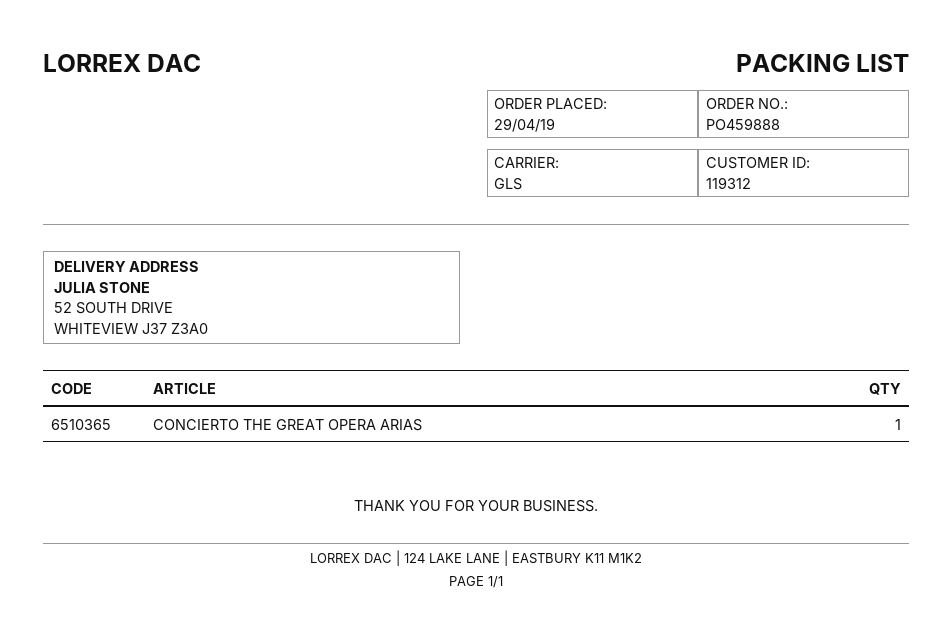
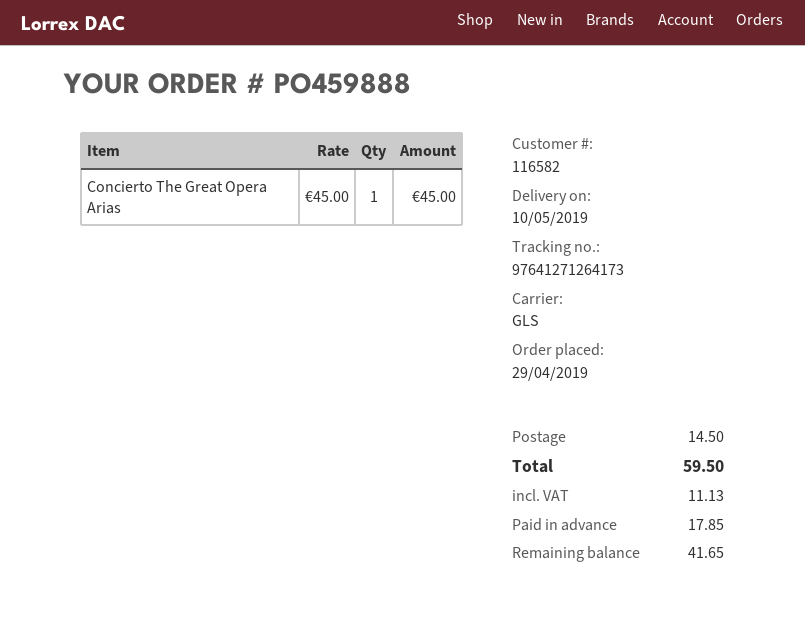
customer number: 119312 -> 116582

